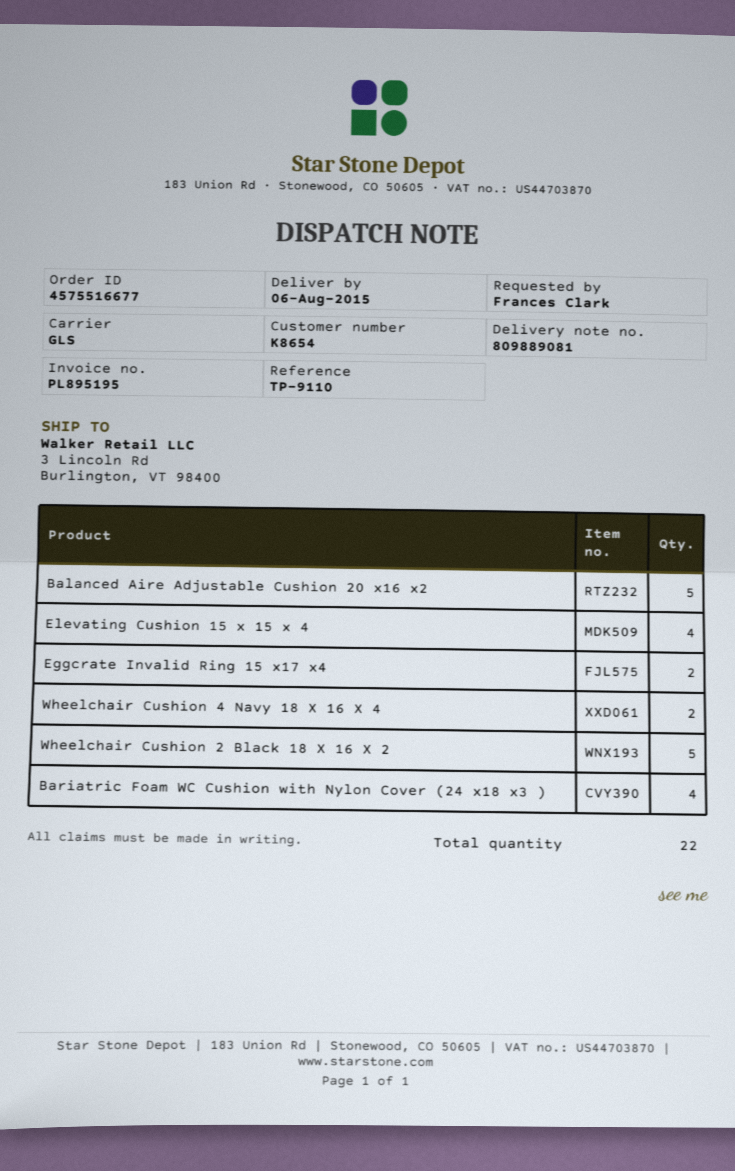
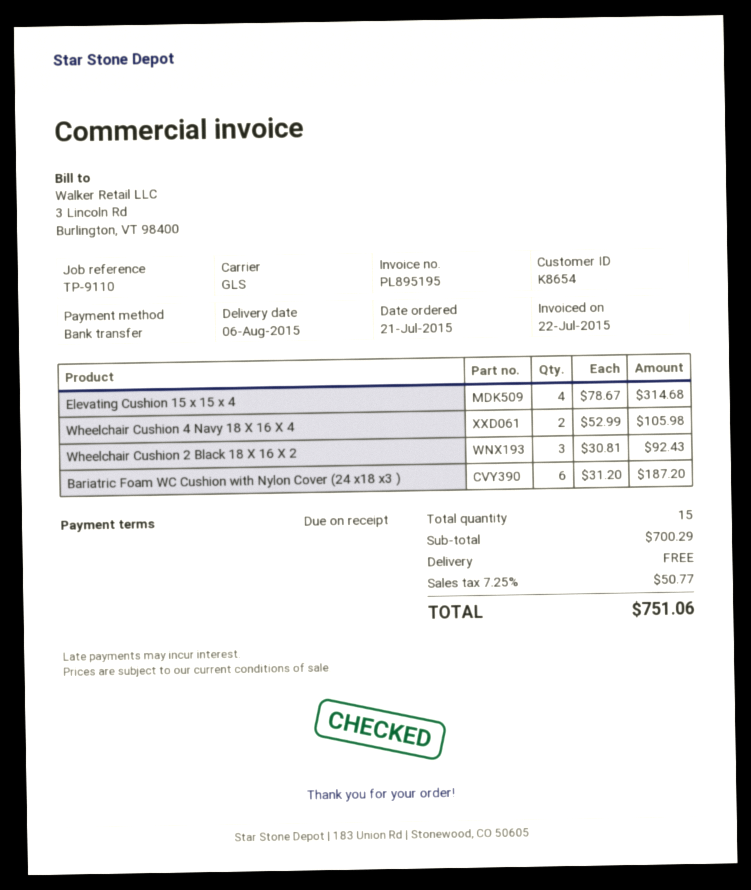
Balanced Aire Adjustable Cushion 20 x16 x2: 5 -> none
Eggcrate Invalid Ring 15 x17 x4: 2 -> none
Wheelchair Cushion 2 Black 18 X 16 X 2: 5 -> 3
Bariatric Foam WC Cushion with Nylon Cover (24 x18 x3 ): 4 -> 6
total quantity: 22 -> 15

